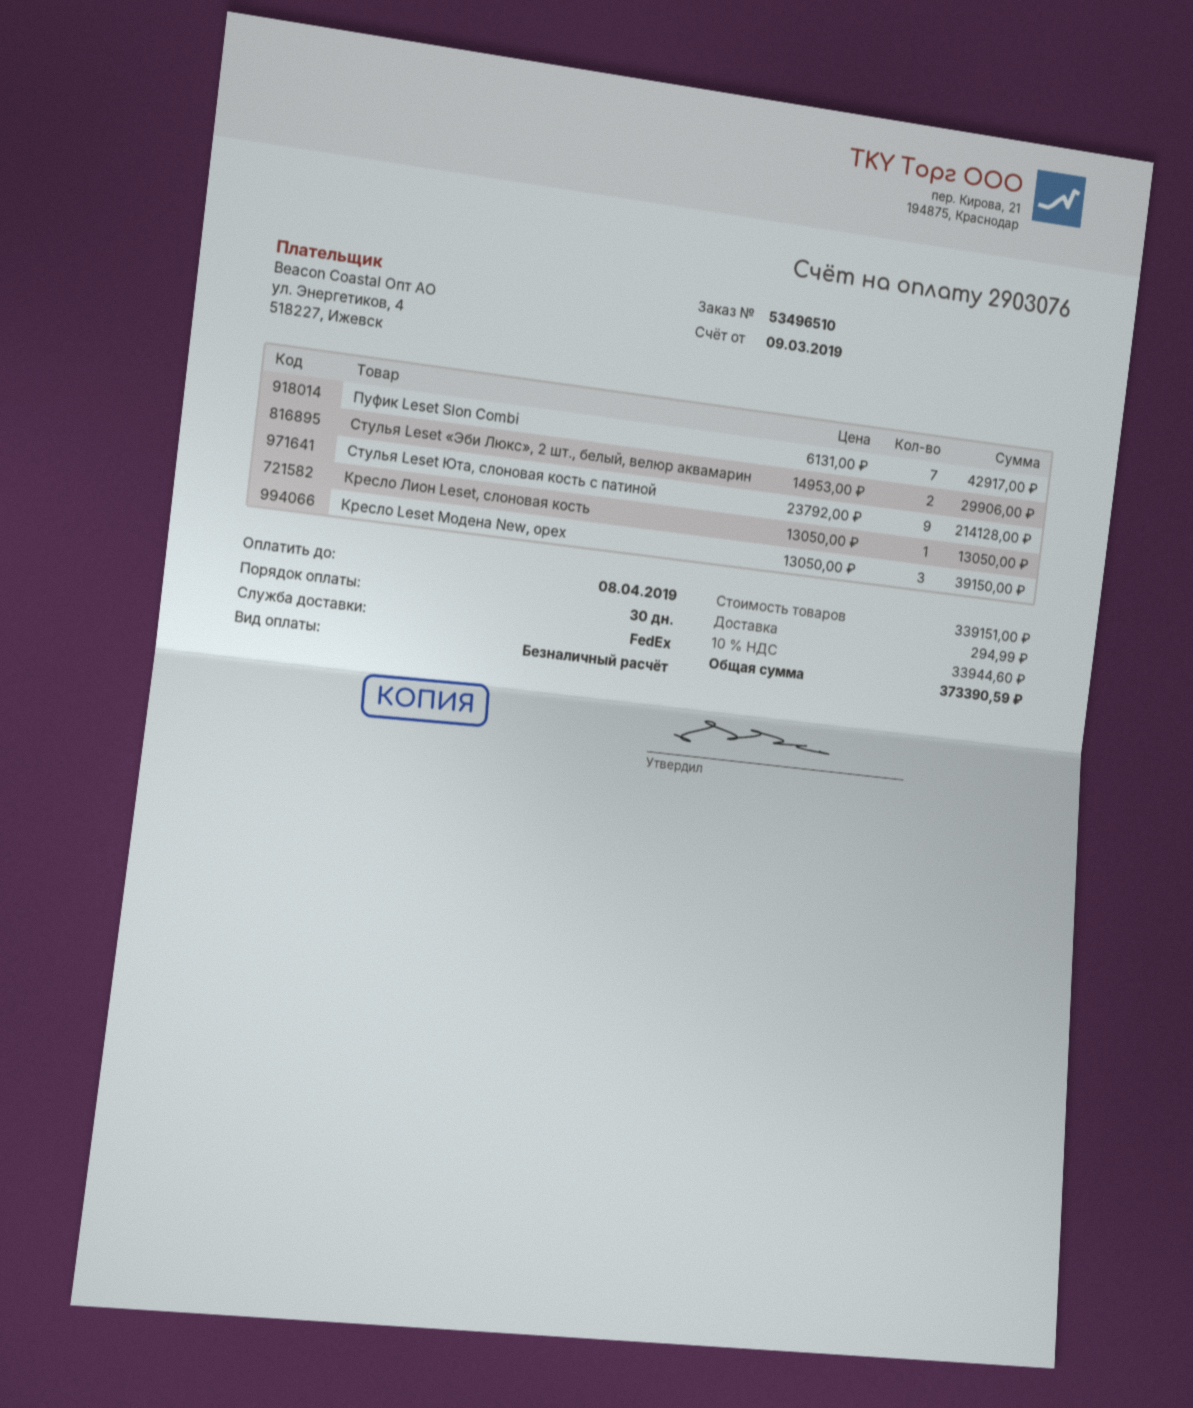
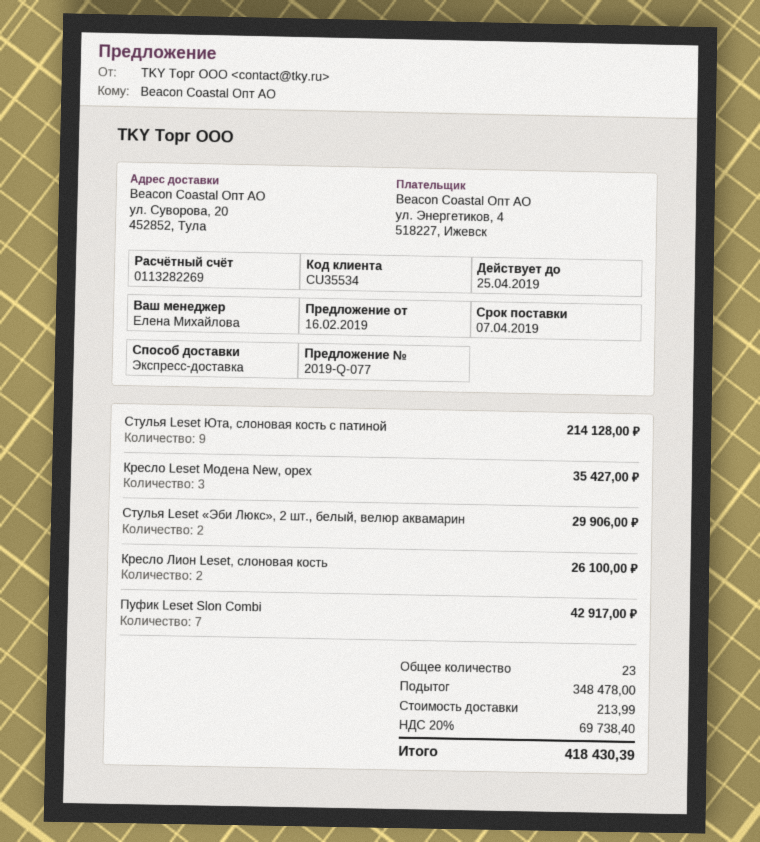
shipping method: FedEx -> express
Кресло Лион Leset, слоновая кость: 1 for 13050.00 -> 2 for 26100.00
Кресло Leset Модена New, орех: 3 for 39150.00 -> 3 for 35427.00
subtotal: 339151.00 -> 348478.00
shipping: 294.99 -> 213.99
tax: 10% = 33944.60 -> 20% = 69738.40
total: 373390.59 -> 418430.39

